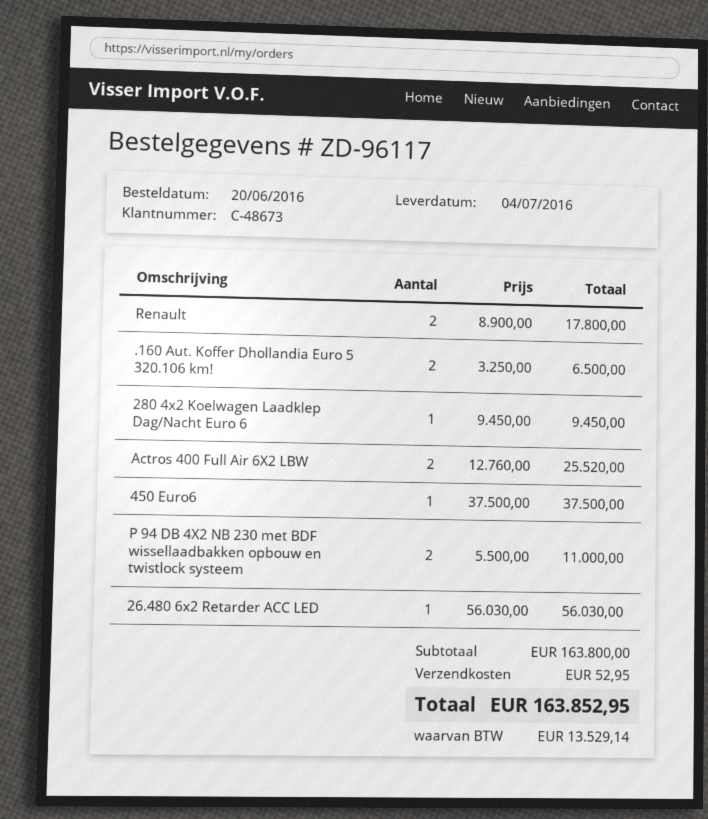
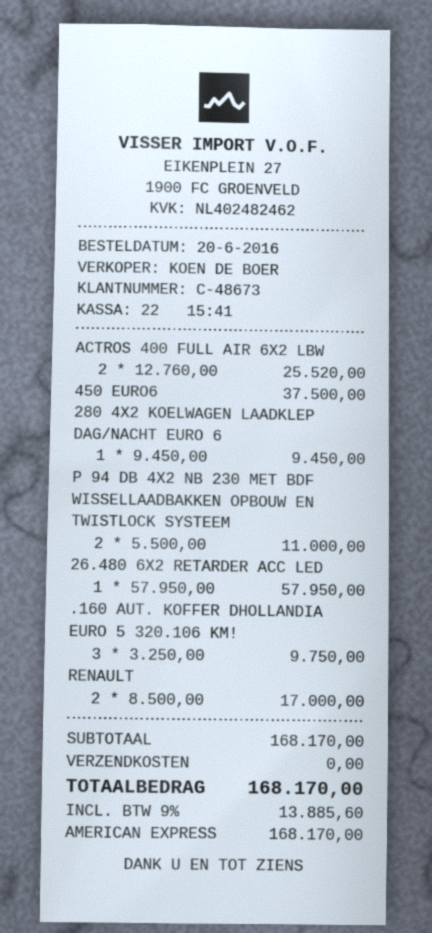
Renault: 2 x 8900.00 = 17800.00 -> 2 x 8500.00 = 17000.00
.160 Aut. Koffer Dhollandia Euro 5 320.106 km!: 2 x 3250.00 = 6500.00 -> 3 x 3250.00 = 9750.00
26.480 6x2 Retarder ACC LED: 1 x 56030.00 = 56030.00 -> 1 x 57950.00 = 57950.00
subtotal: 163800.00 -> 168170.00
shipping: 52.95 -> 0.00
tax: 13529.14 -> 13885.60
total: 163852.95 -> 168170.00

